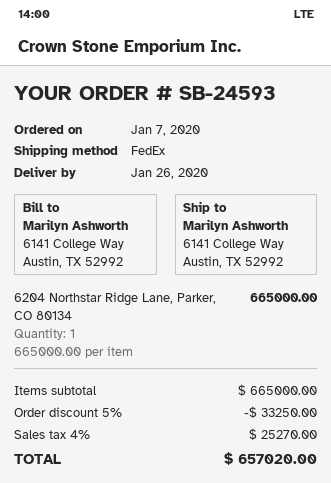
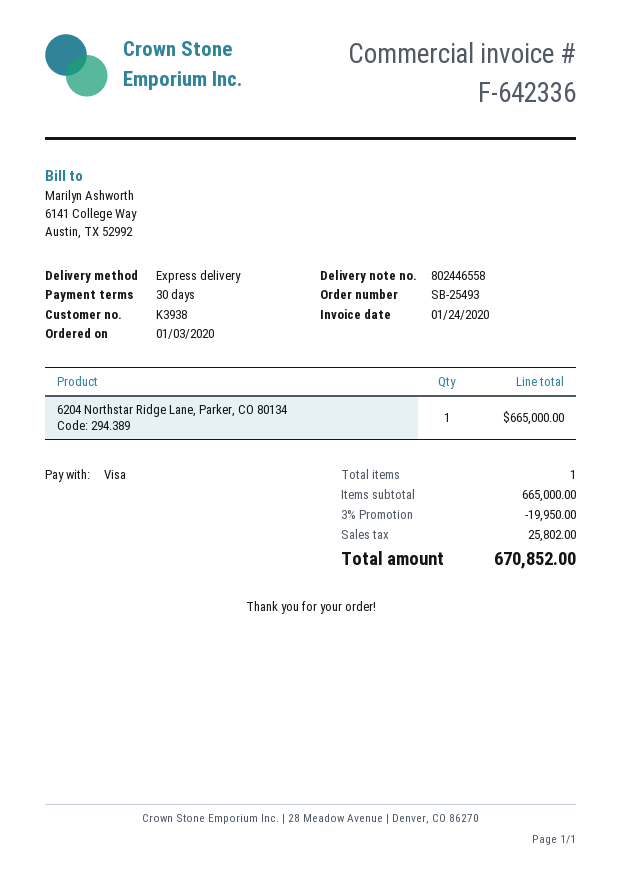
order number: SB-24593 -> SB-25493
order date: 2020-01-07 -> 2020-01-03
shipping method: FedEx -> express
discount: 5% = 33250.00 -> 3% = 19950.00
tax: 25270.00 -> 25802.00
total: 657020.00 -> 670852.00

